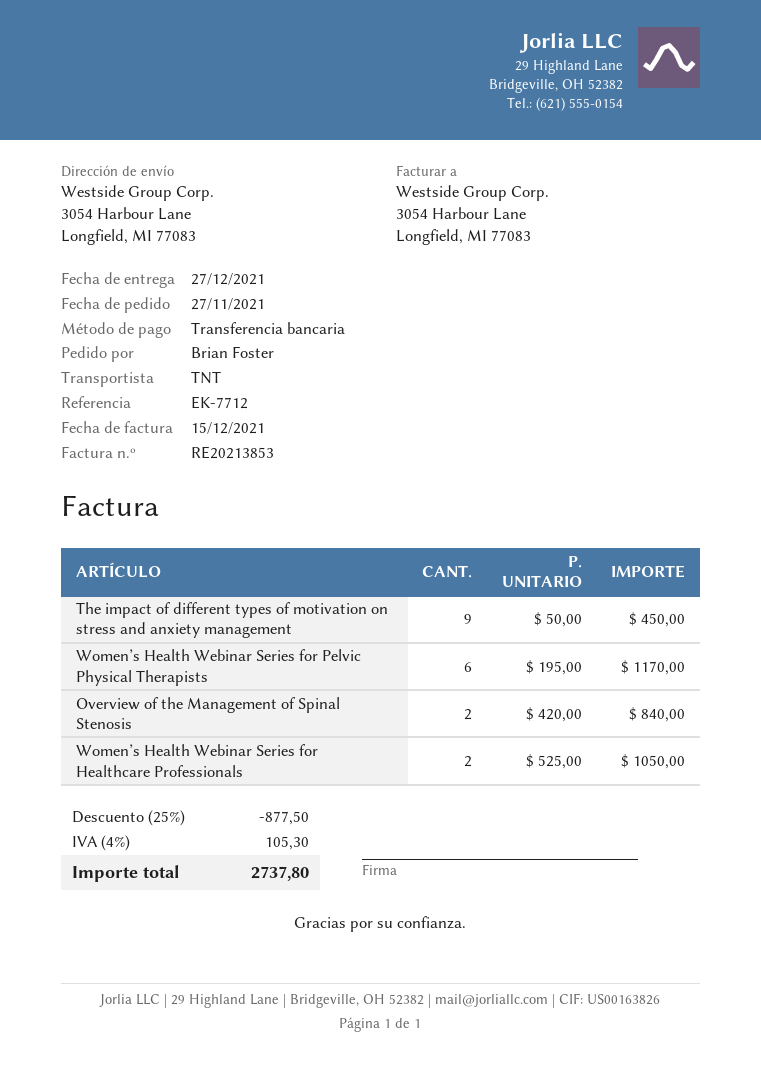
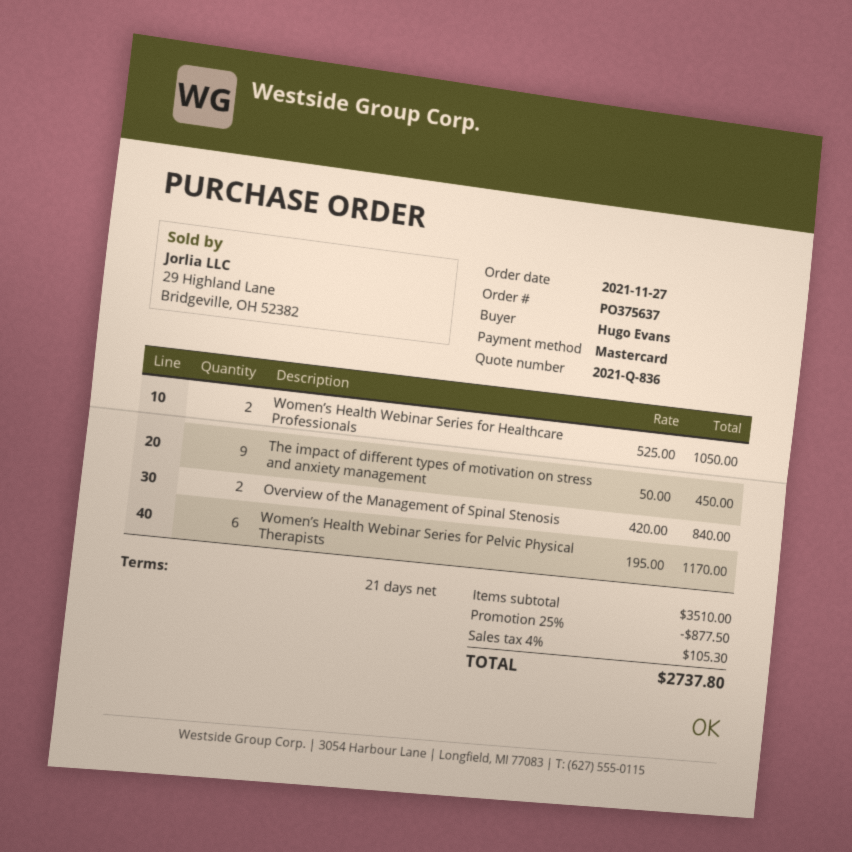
ordered by: Brian Foster -> Hugo Evans
payment method: bank transfer -> Mastercard

